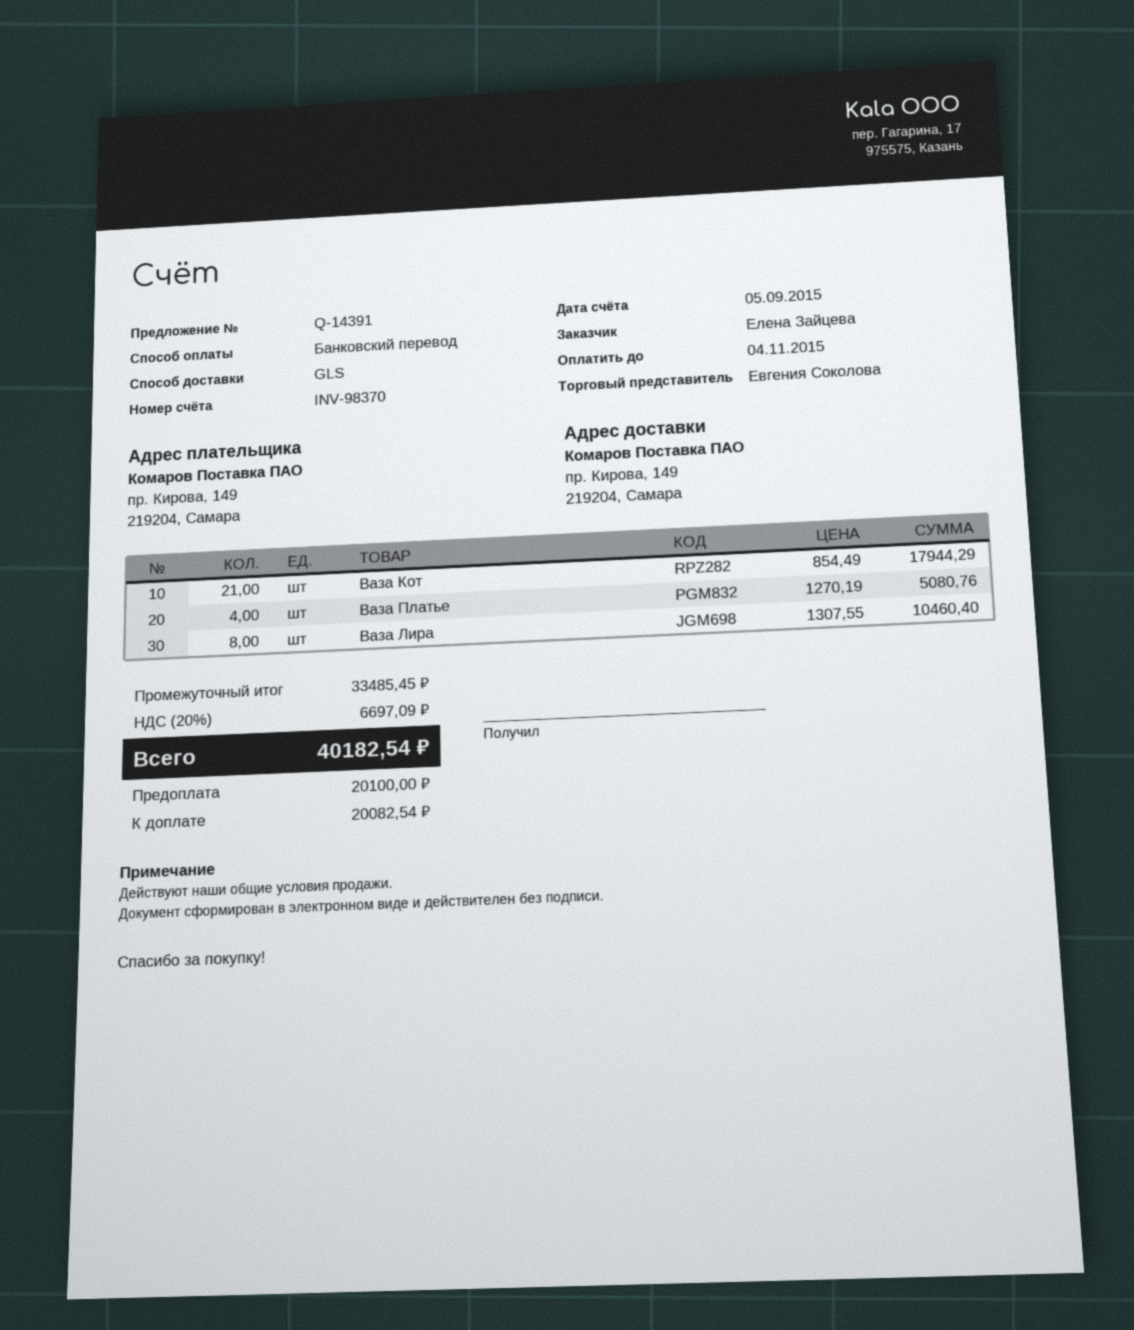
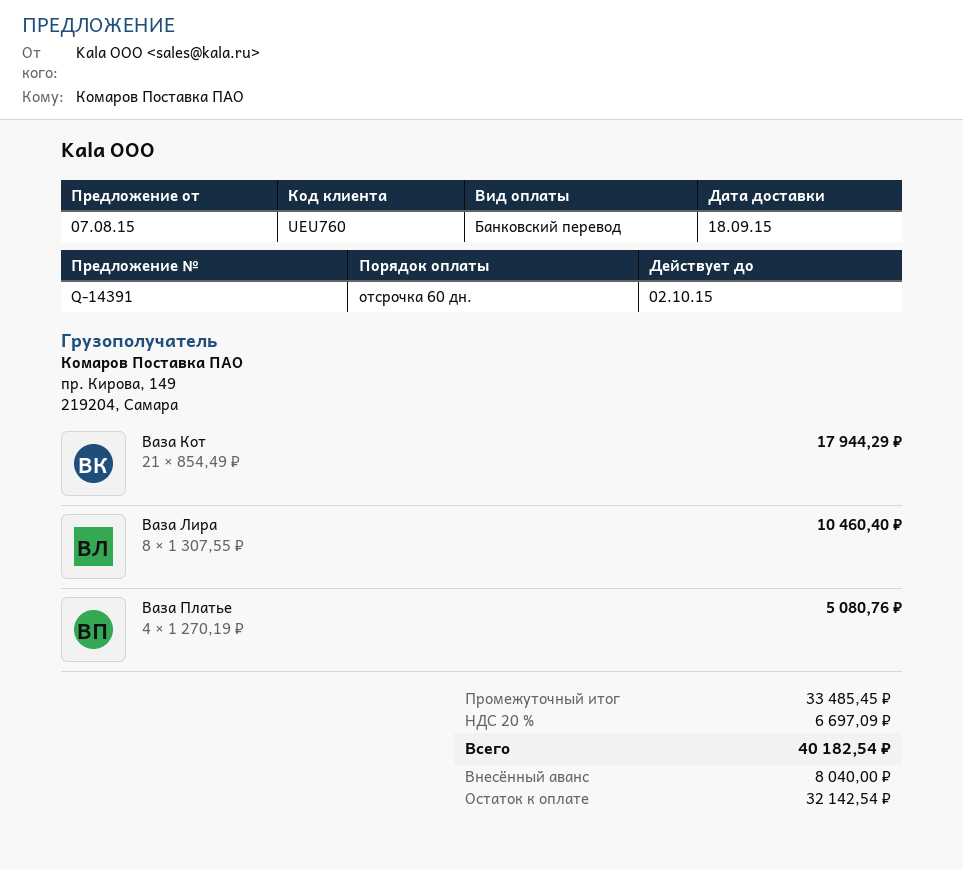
deposit: 20100.00 -> 8040.00
balance: 20082.54 -> 32142.54

